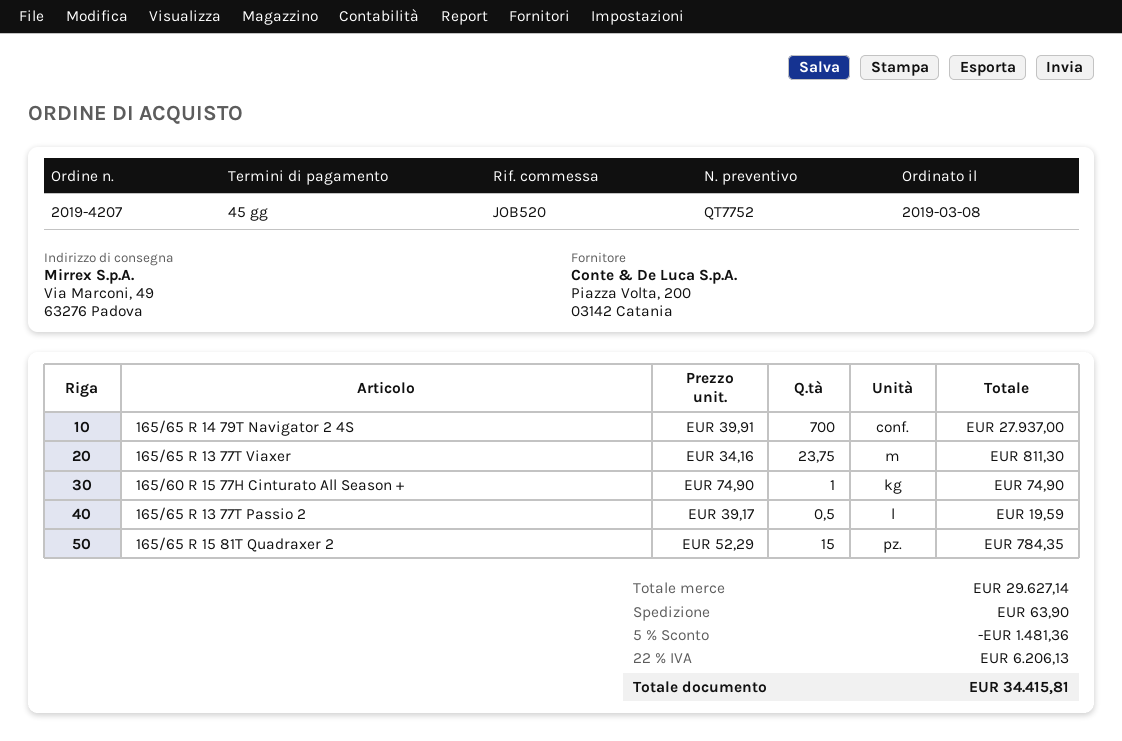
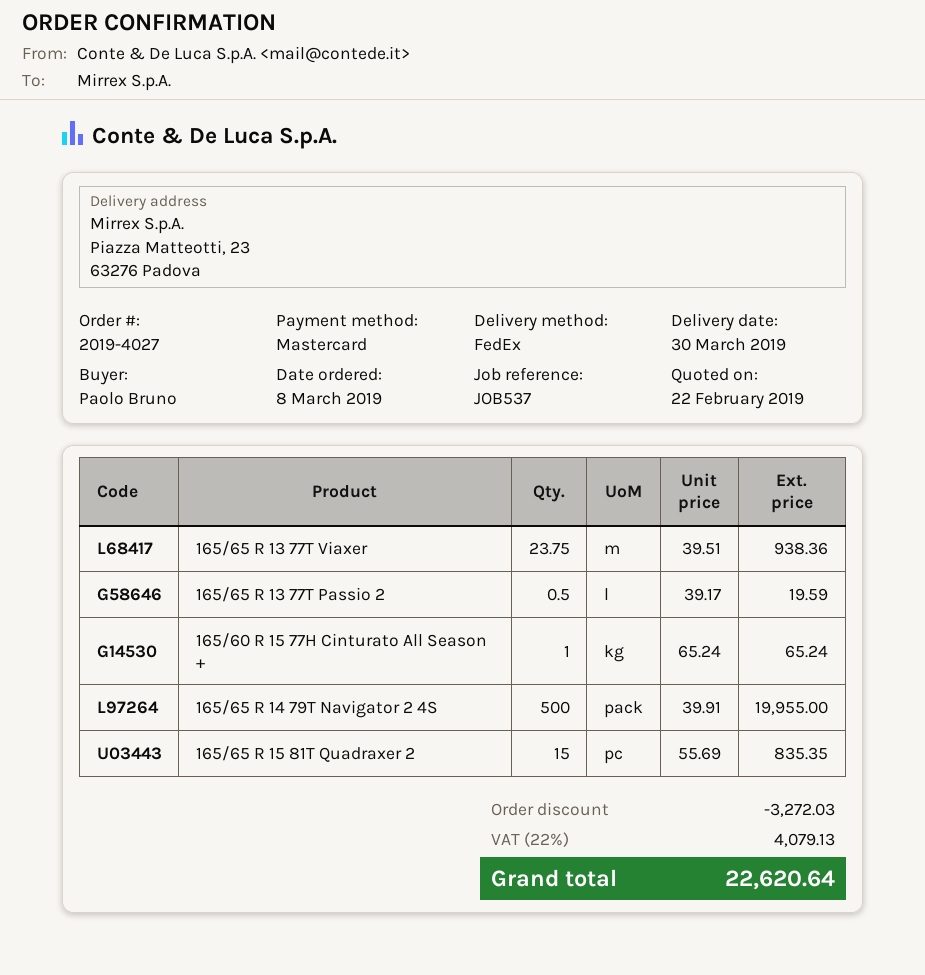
order number: 2019-4207 -> 2019-4027
reference: JOB520 -> JOB537
ship to: Via Marconi, 49, 63276 Padova -> Piazza Matteotti, 23, 63276 Padova
165/65 R 14 79T Navigator 2 4S: 700 x 39.91 = 27937.00 -> 500 x 39.91 = 19955.00
165/65 R 13 77T Viaxer: 23.75 x 34.16 = 811.30 -> 23.75 x 39.51 = 938.36
165/60 R 15 77H Cinturato All Season +: 1 x 74.90 = 74.90 -> 1 x 65.24 = 65.24
165/65 R 15 81T Quadraxer 2: 15 x 52.29 = 784.35 -> 15 x 55.69 = 835.35
discount: 1481.36 -> 3272.03
shipping: 63.90 -> none
tax: 22% = 6206.13 -> 22% = 4079.13
total: 34415.81 -> 22620.64

